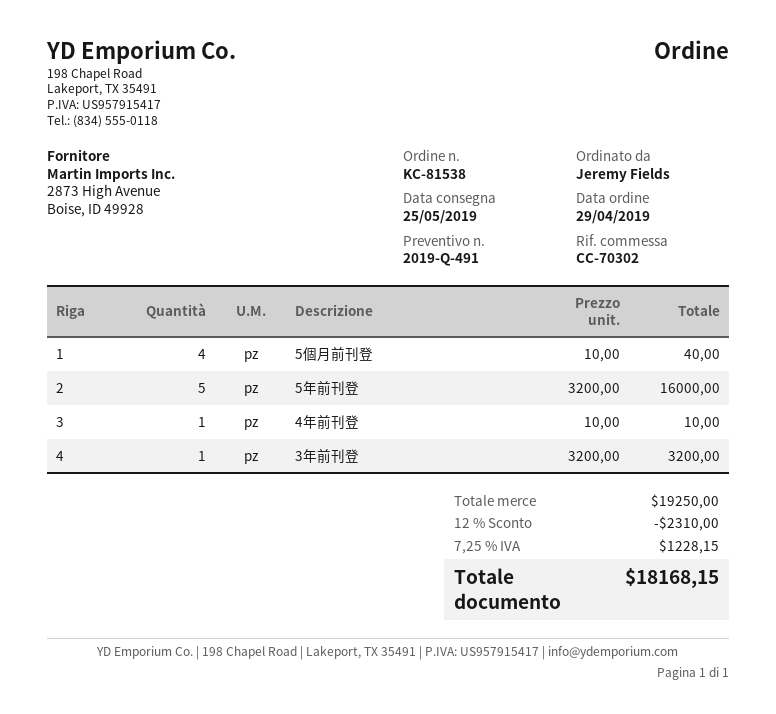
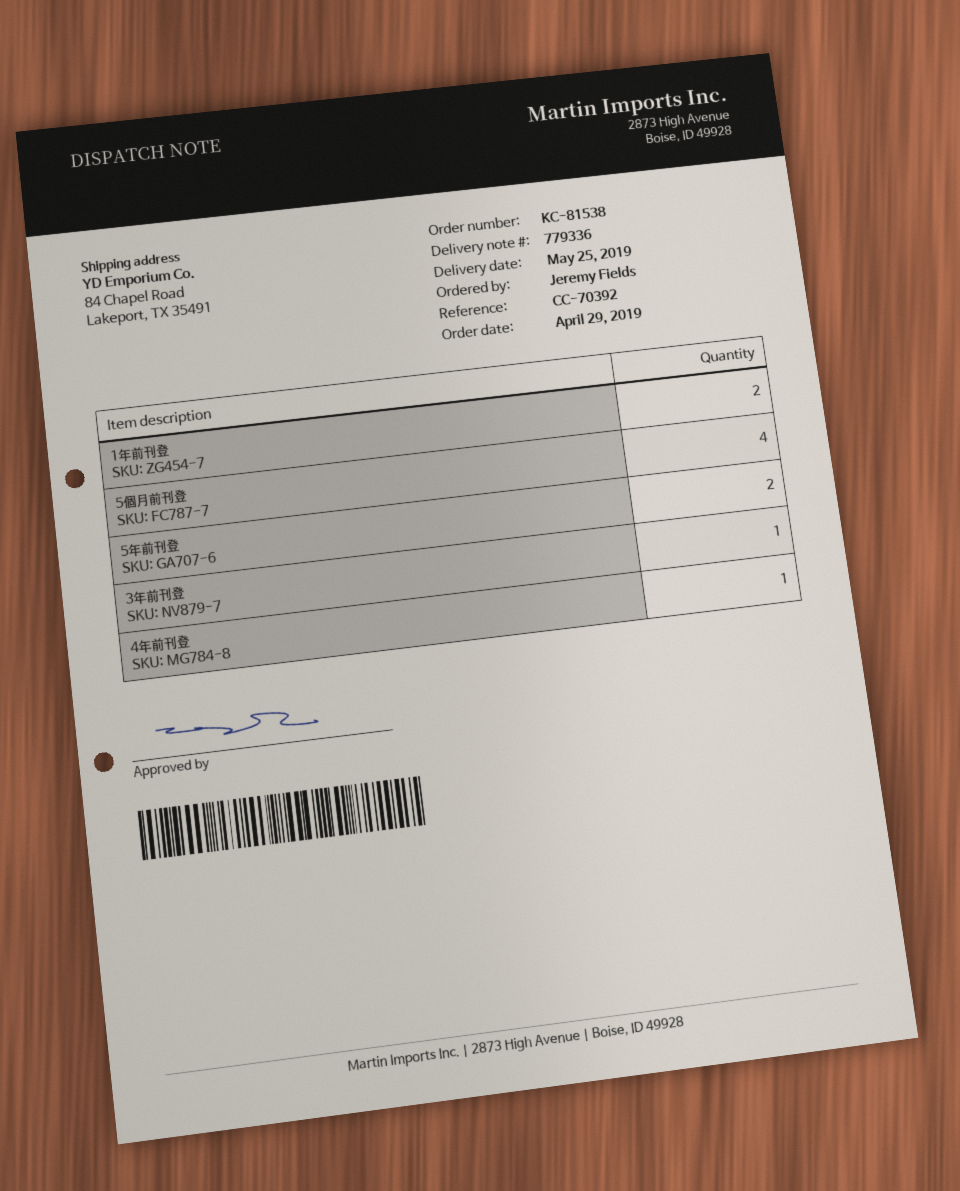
reference: CC-70302 -> CC-70392
5年前刊登: 5 -> 2
1年前刊登: none -> 2

